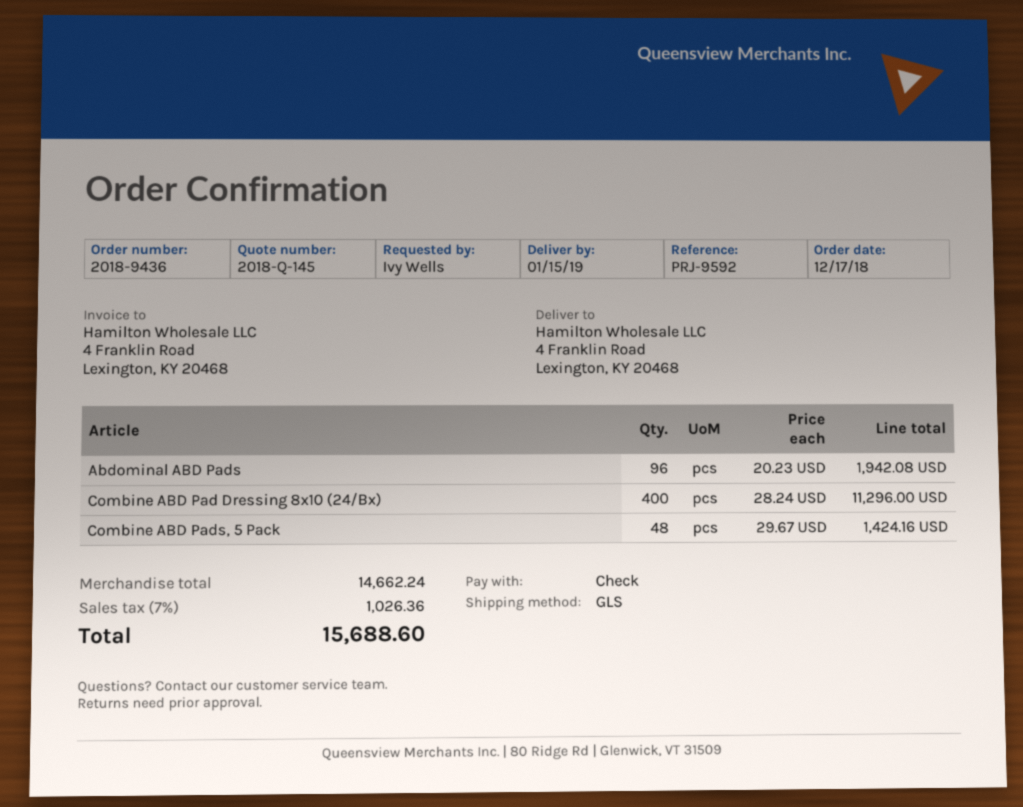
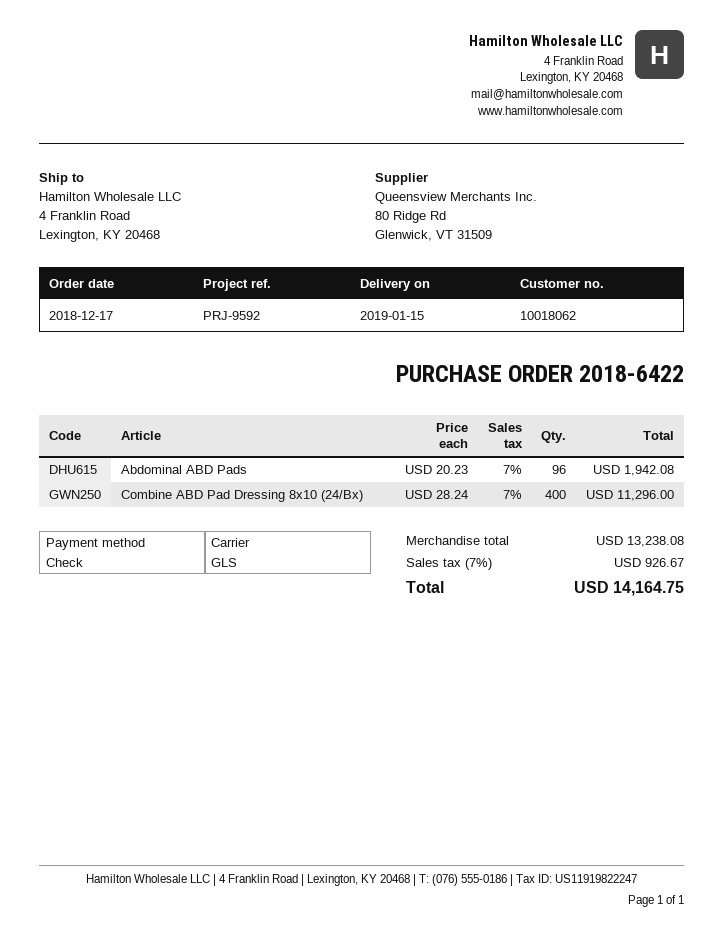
order number: 2018-9436 -> 2018-6422
Combine ABD Pads, 5 Pack: 48 x 29.67 = 1424.16 -> none
subtotal: 14662.24 -> 13238.08
tax: 7% = 1026.36 -> 7% = 926.67
total: 15688.60 -> 14164.75

